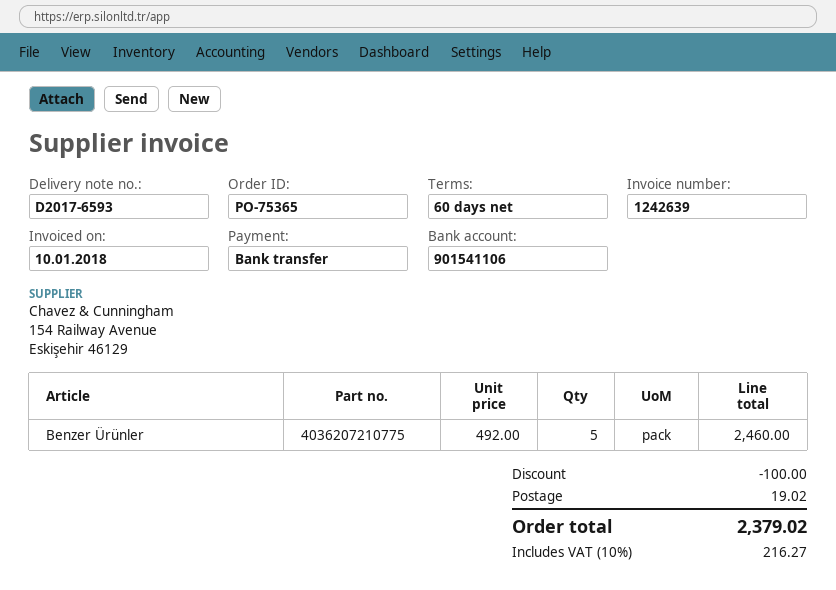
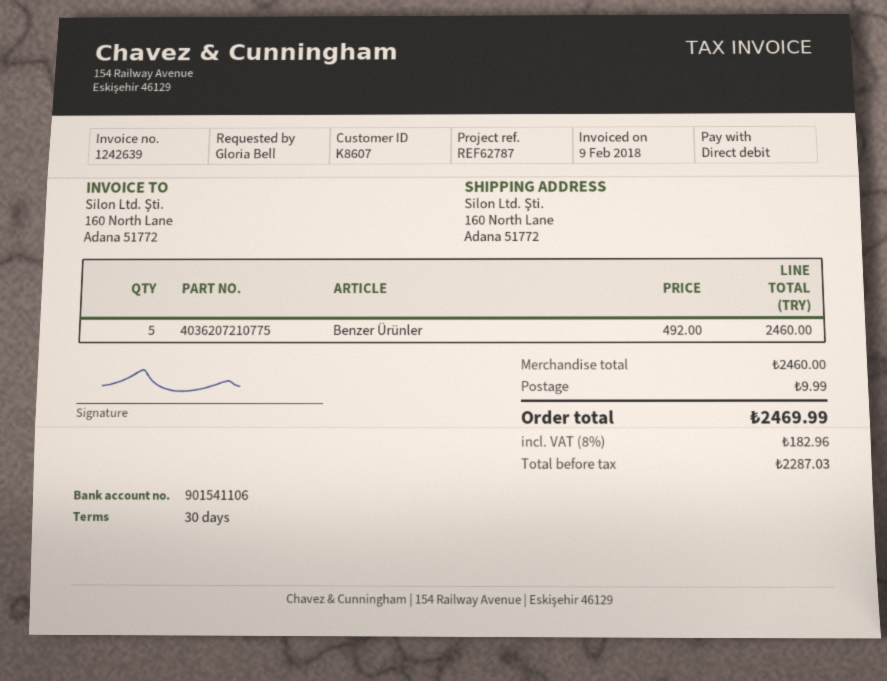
invoice date: 2018-01-10 -> 2018-02-09
payment terms: 60 days -> 30 days
payment method: bank transfer -> direct debit
discount: 100.00 -> none
shipping: 19.02 -> 9.99
tax: 10% = 216.27 -> 8% = 182.96
total: 2379.02 -> 2469.99

